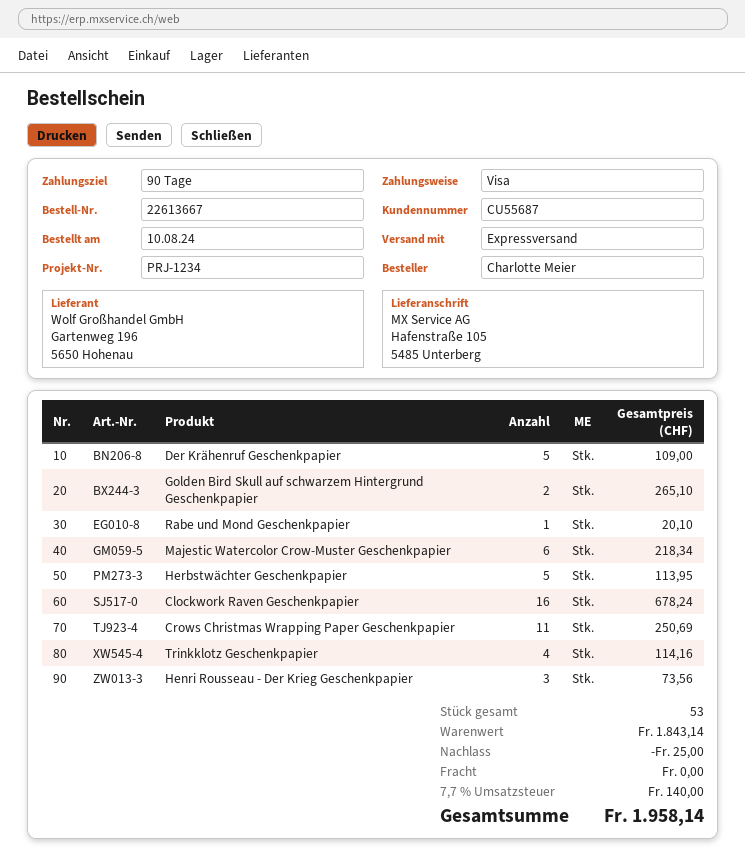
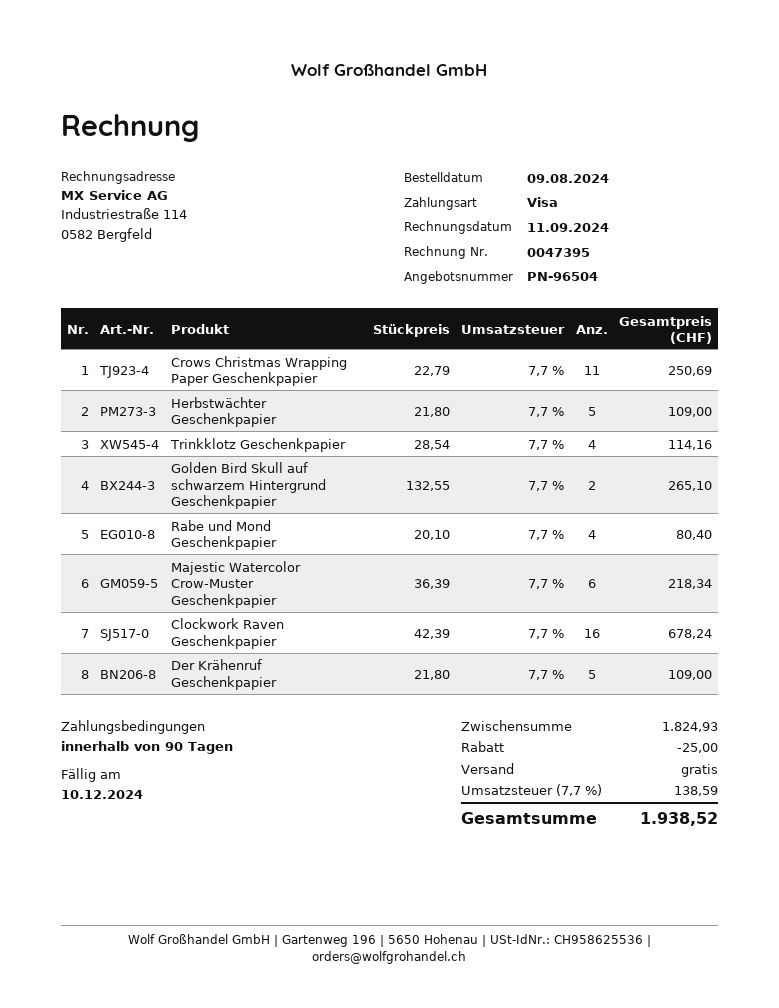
order date: 2024-08-10 -> 2024-08-09
Rabe und Mond Geschenkpapier: 1 for 20.10 -> 4 for 80.40
Herbstwächter Geschenkpapier: 5 for 113.95 -> 5 for 109.00
Henri Rousseau - Der Krieg Geschenkpapier: 3 for 73.56 -> none
subtotal: 1843.14 -> 1824.93
tax: 7.7% = 140.00 -> 7.7% = 138.59
total: 1958.14 -> 1938.52

